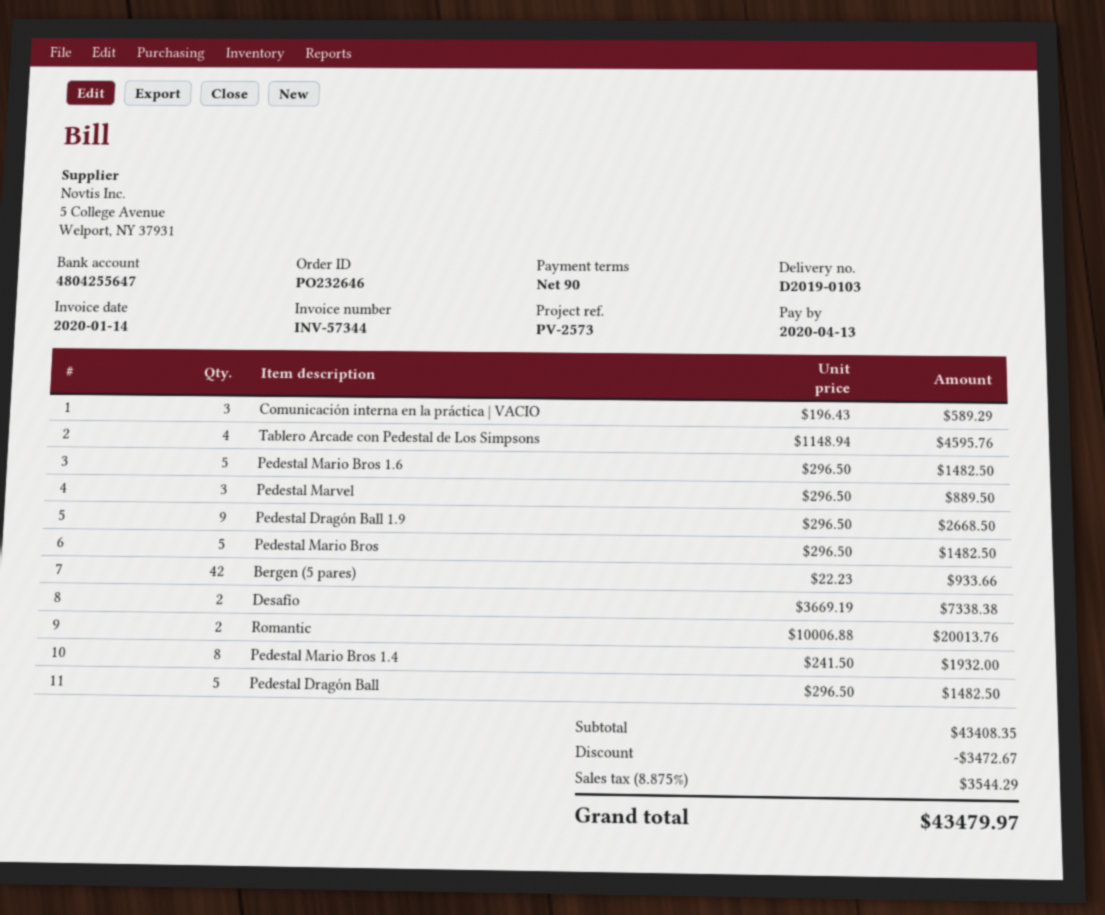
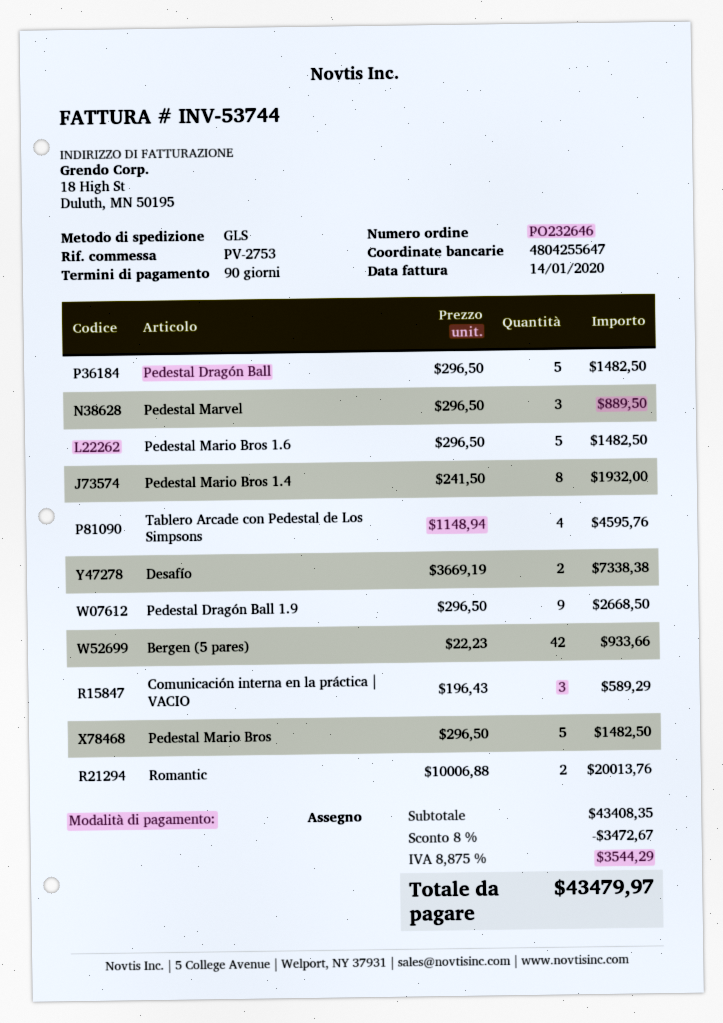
invoice number: INV-57344 -> INV-53744
reference: PV-2573 -> PV-2753

